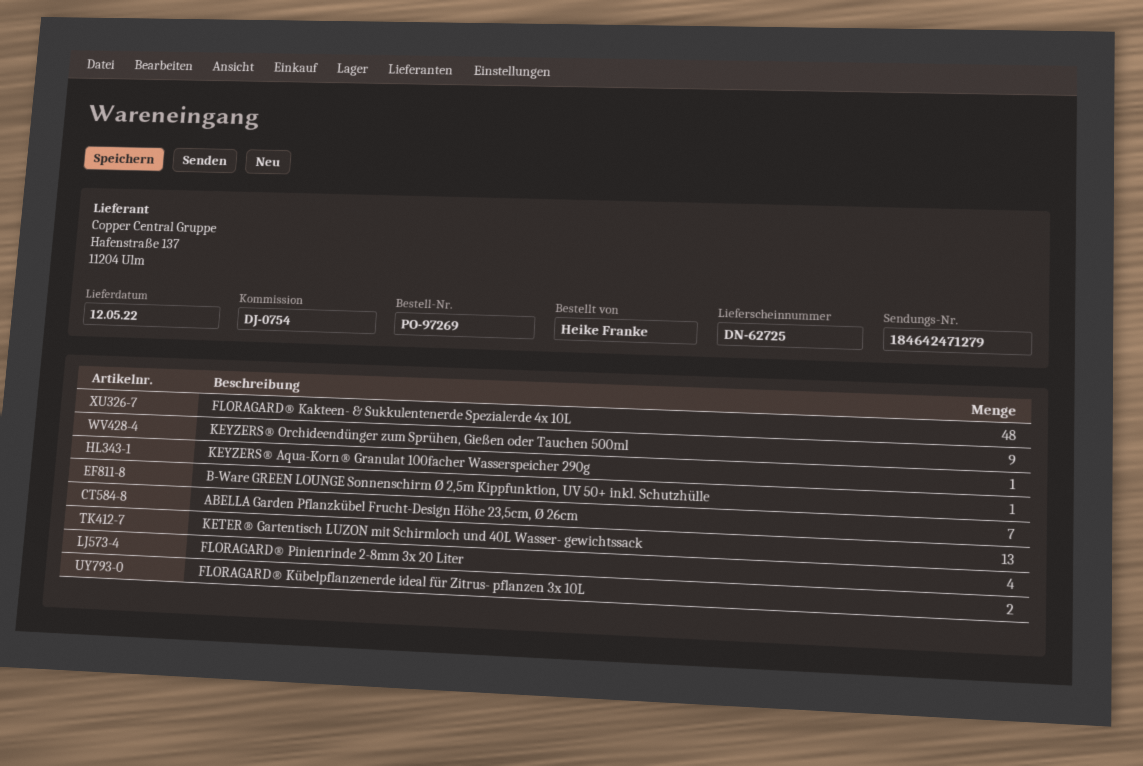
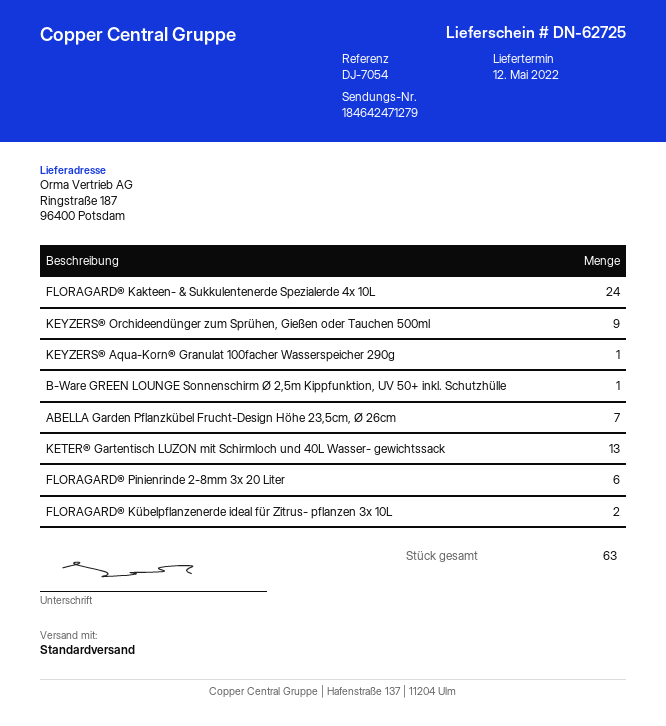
reference: DJ-0754 -> DJ-7054
FLORAGARD® Kakteen- & Sukkulentenerde Spezialerde 4x 10L: 48 -> 24
FLORAGARD® Pinienrinde 2-8mm 3x 20 Liter: 4 -> 6

